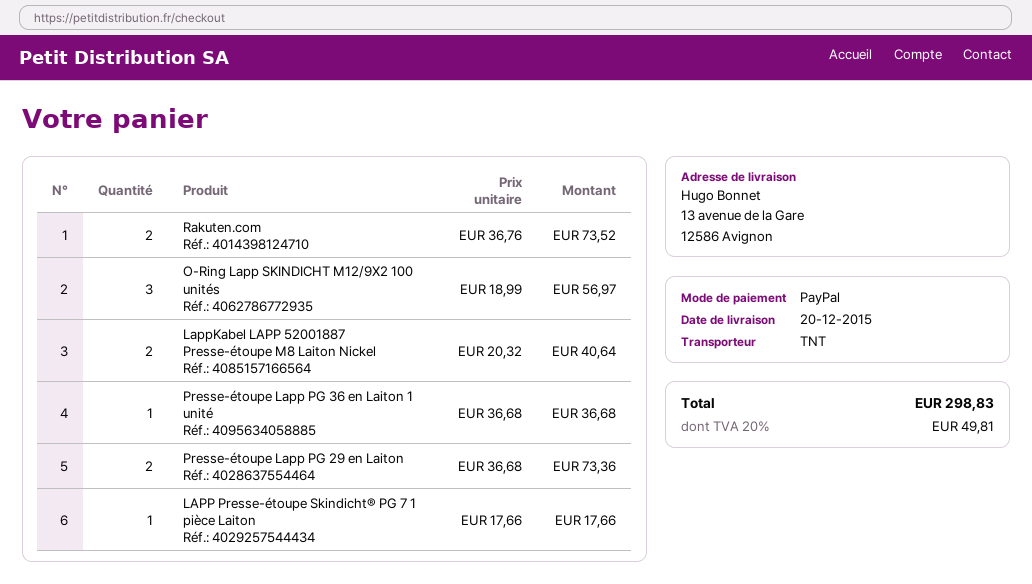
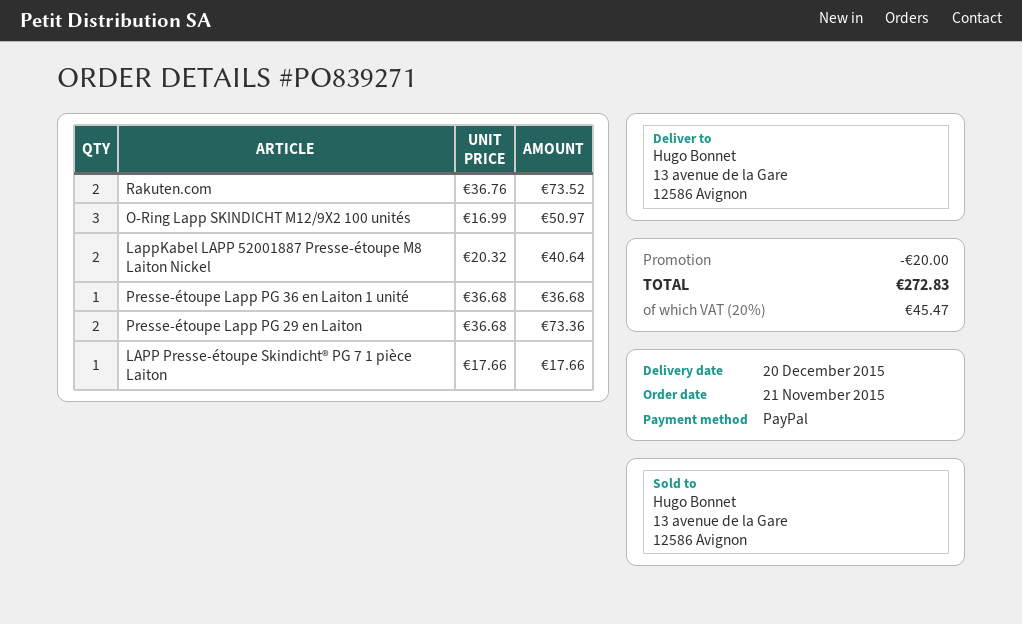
O-Ring Lapp SKINDICHT M12/9X2 100 unités: 3 x 18.99 = 56.97 -> 3 x 16.99 = 50.97
discount: none -> 20.00
tax: 20% = 49.81 -> 20% = 45.47
total: 298.83 -> 272.83

